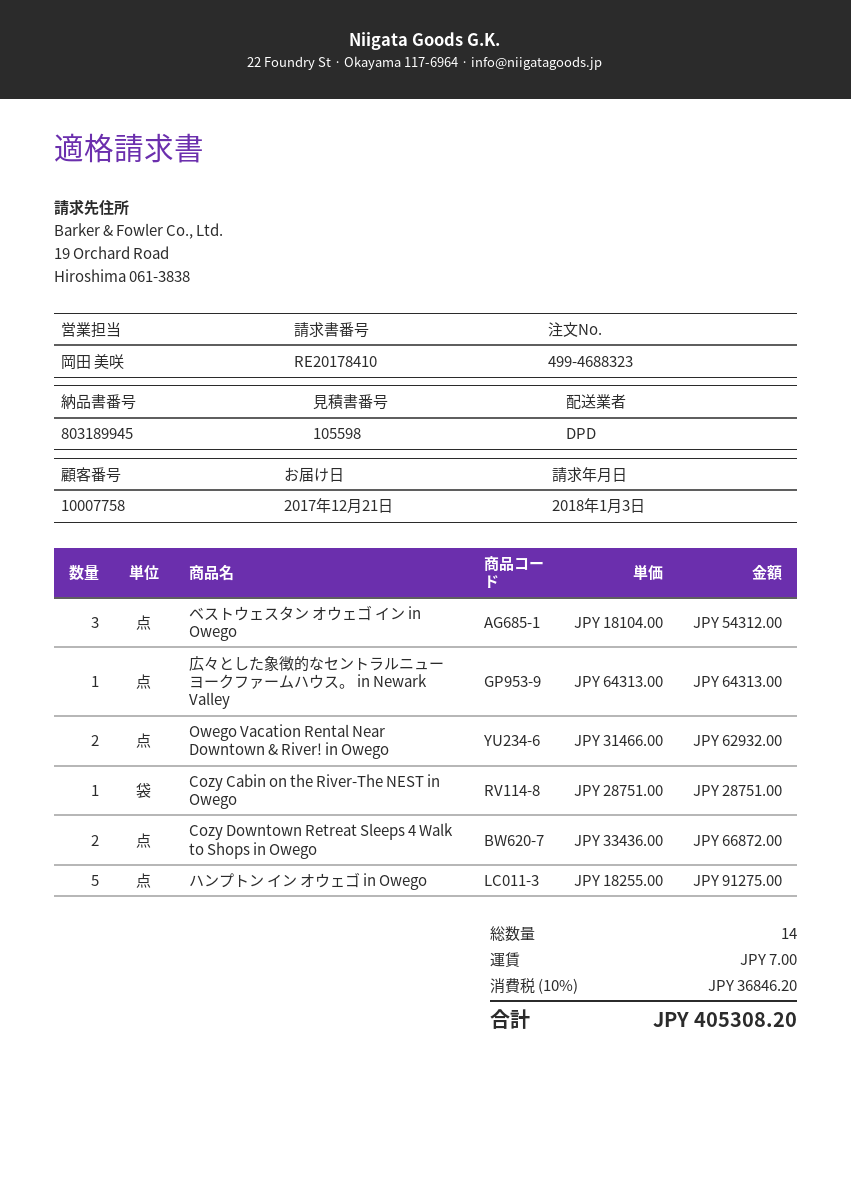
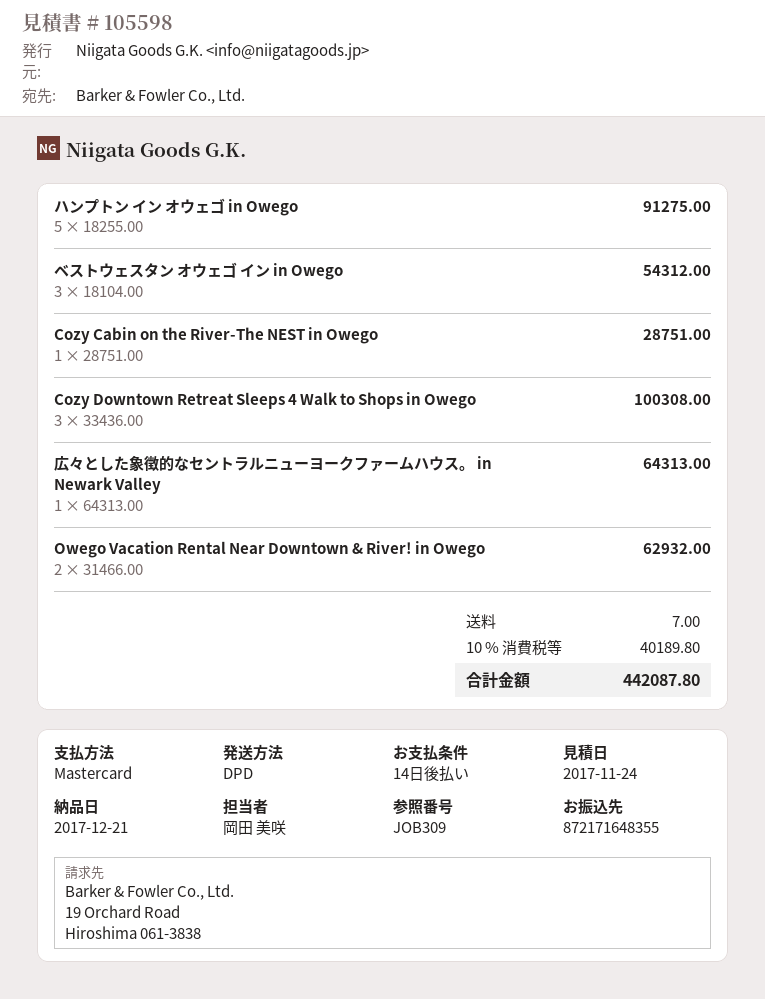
Cozy Downtown Retreat Sleeps 4 Walk to Shops in Owego: 2 x 33436.00 = 66872.00 -> 3 x 33436.00 = 100308.00
tax: 10% = 36846.20 -> 10% = 40189.80
total: 405308.20 -> 442087.80

